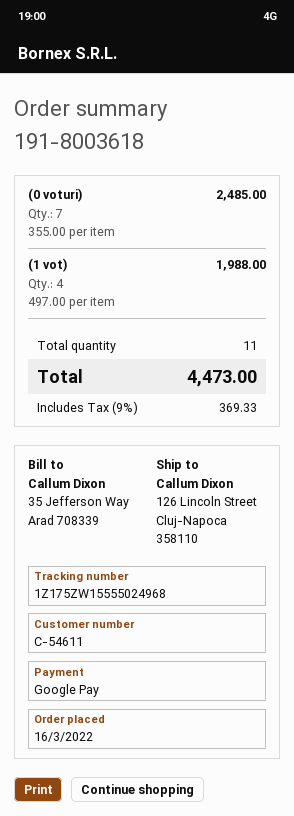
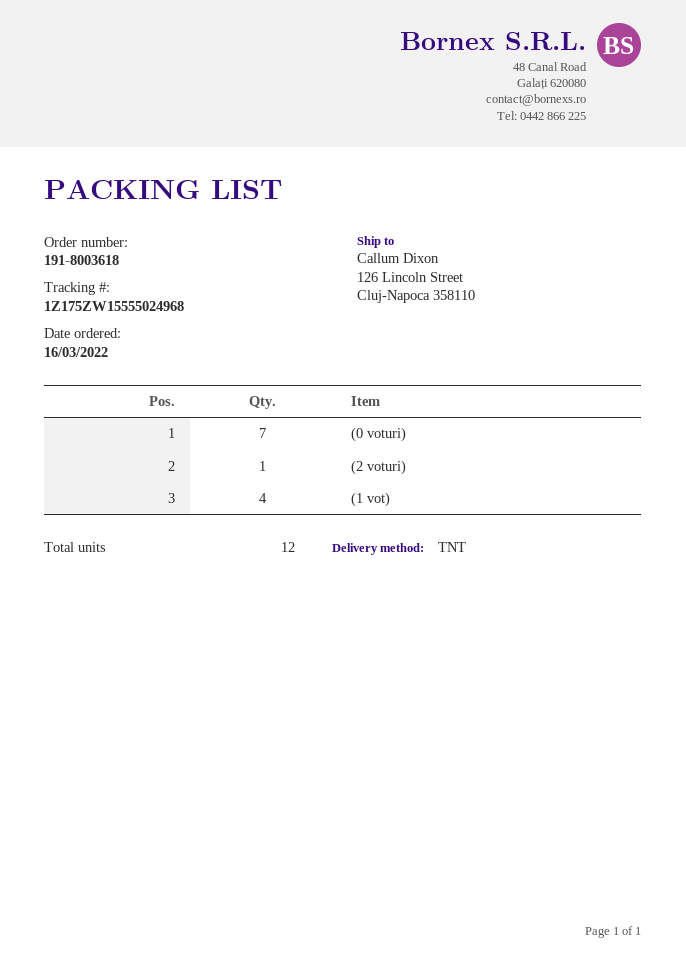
(2 voturi): none -> 1
total quantity: 11 -> 12

